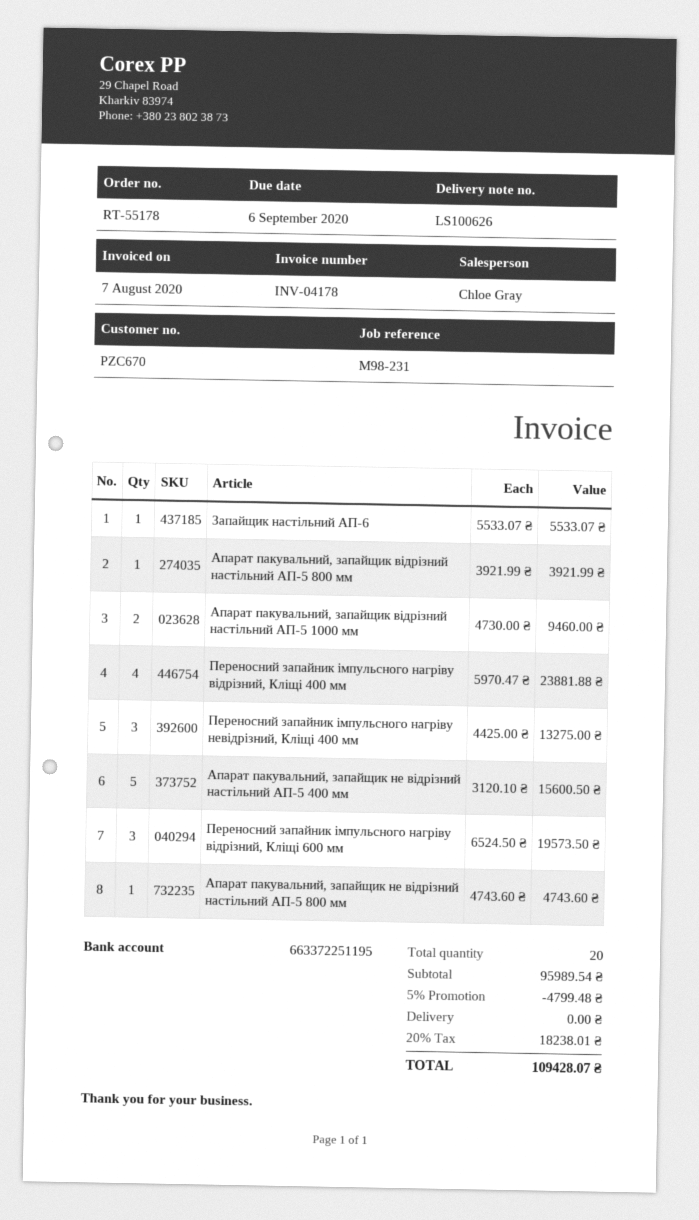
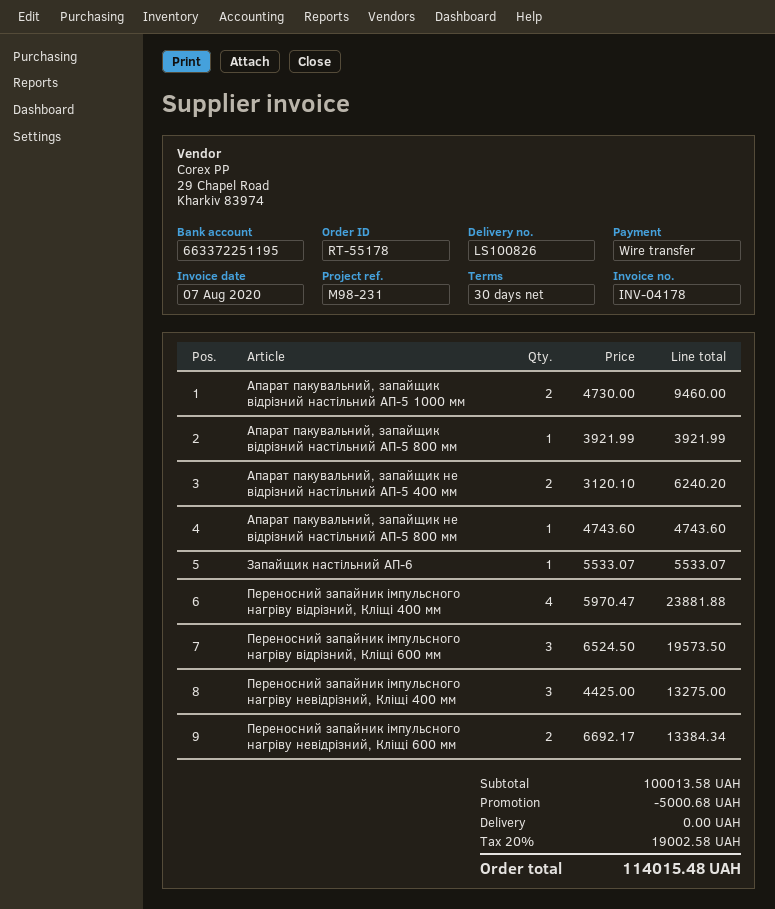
delivery note number: LS100626 -> LS100826
Апарат пакувальний, запайщик не відрізний настільний АП-5 400 мм: 5 x 3120.10 = 15600.50 -> 2 x 3120.10 = 6240.20
Переносний запайник імпульсного нагріву невідрізний, Кліщі 600 мм: none -> 2 x 6692.17 = 13384.34
subtotal: 95989.54 -> 100013.58
discount: 4799.48 -> 5000.68
tax: 20% = 18238.01 -> 20% = 19002.58
total: 109428.07 -> 114015.48

